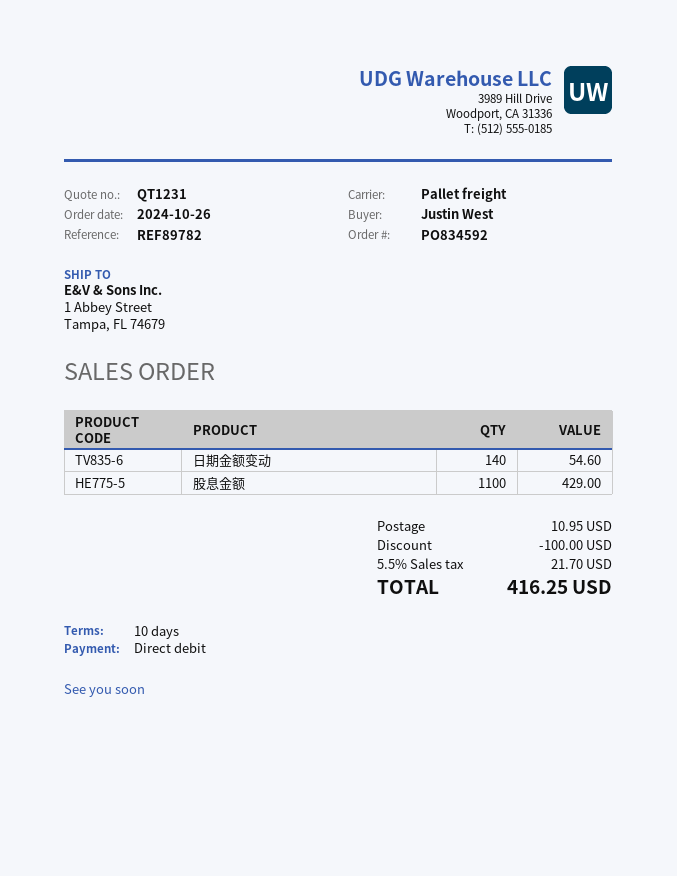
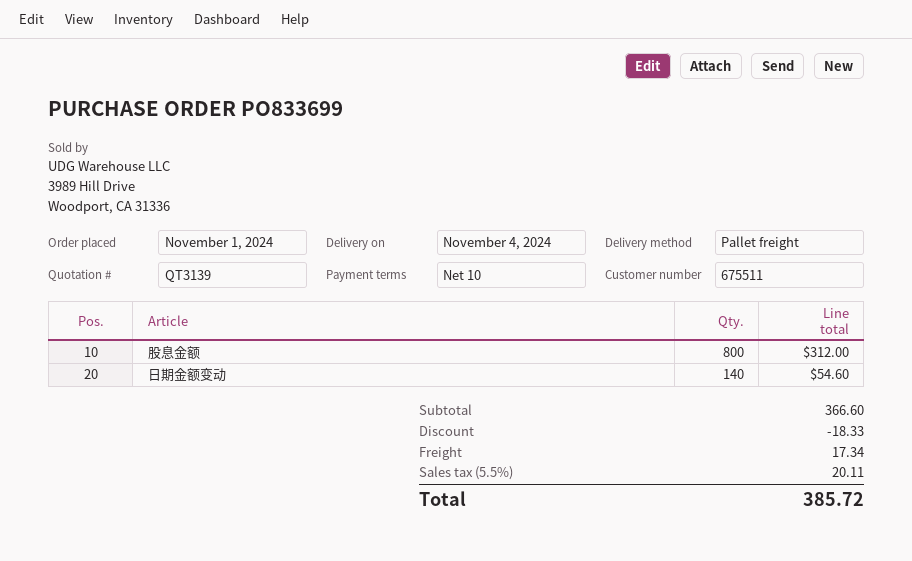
quote number: QT1231 -> QT3139
order number: PO834592 -> PO833699
order date: 2024-10-26 -> 2024-11-01
股息金额: 1100 for 429.00 -> 800 for 312.00
discount: 100.00 -> 18.33
shipping: 10.95 -> 17.34
tax: 5.5% = 21.70 -> 5.5% = 20.11
total: 416.25 -> 385.72

